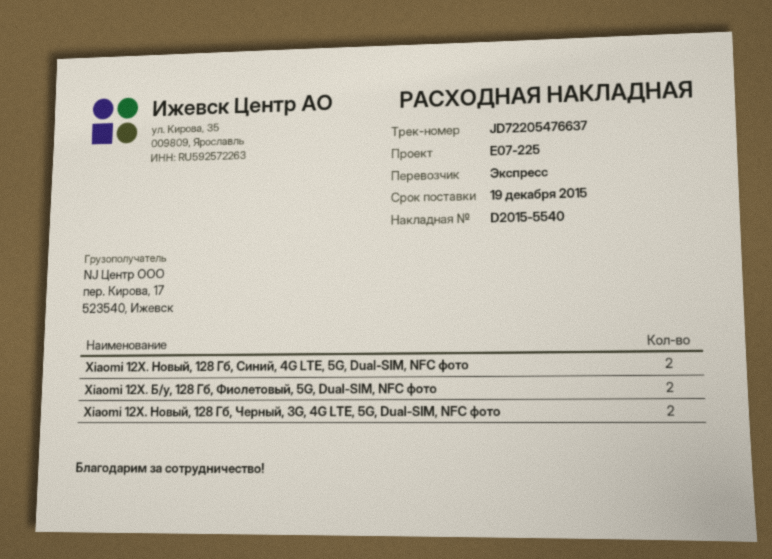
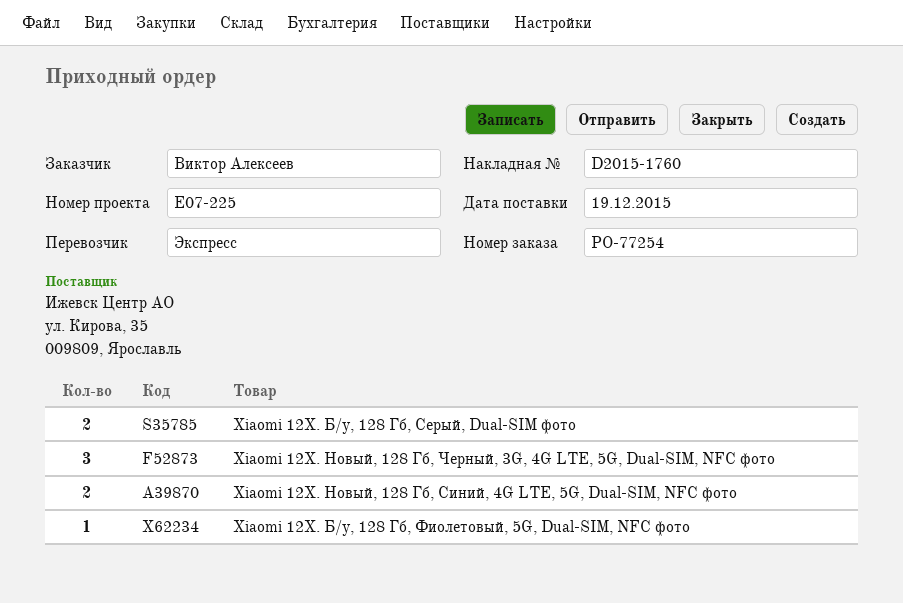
delivery note number: D2015-5540 -> D2015-1760
Xiaomi 12X. Б/у, 128 Гб, Фиолетовый, 5G, Dual-SIM, NFC фото: 2 -> 1
Xiaomi 12X. Новый, 128 Гб, Черный, 3G, 4G LTE, 5G, Dual-SIM, NFC фото: 2 -> 3
Xiaomi 12X. Б/у, 128 Гб, Серый, Dual-SIM фото: none -> 2

